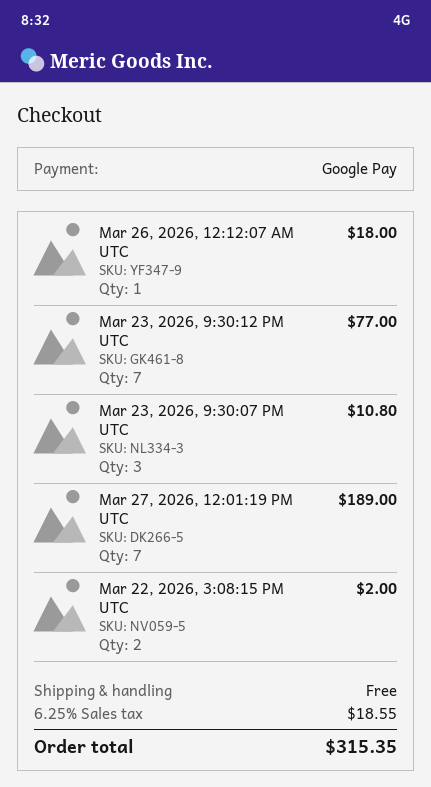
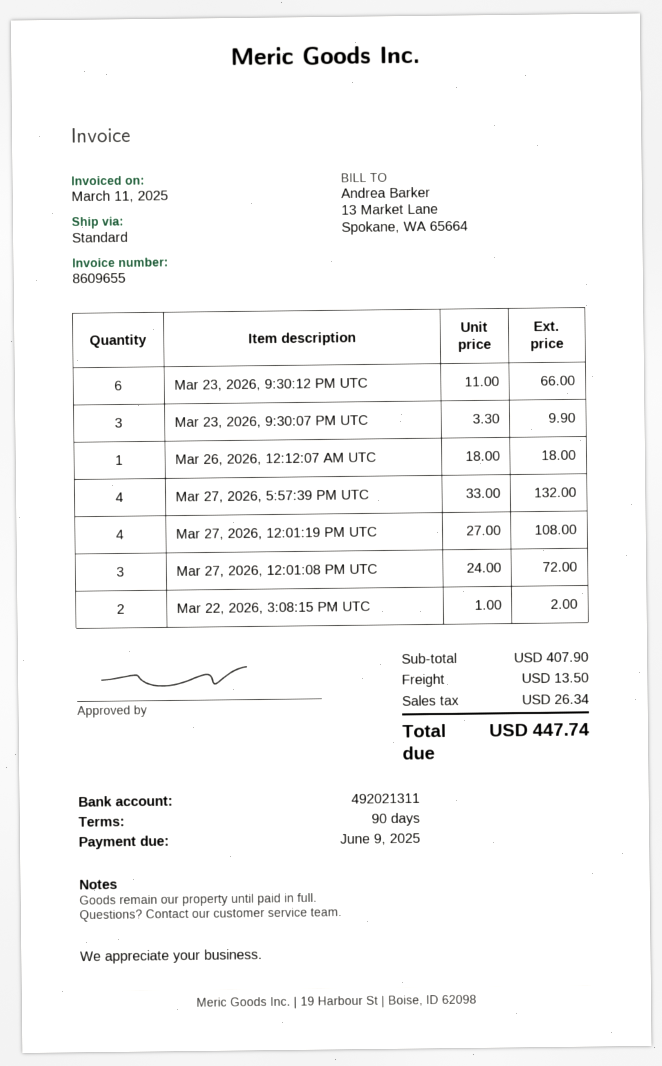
Mar 23, 2026, 9:30:12 PM UTC: 7 for 77.00 -> 6 for 66.00
Mar 23, 2026, 9:30:07 PM UTC: 3 for 10.80 -> 3 for 9.90
Mar 27, 2026, 12:01:19 PM UTC: 7 for 189.00 -> 4 for 108.00
Mar 27, 2026, 5:57:39 PM UTC: none -> 4 for 132.00
Mar 27, 2026, 12:01:08 PM UTC: none -> 3 for 72.00
shipping: 0.00 -> 13.50
tax: 18.55 -> 26.34
total: 315.35 -> 447.74

